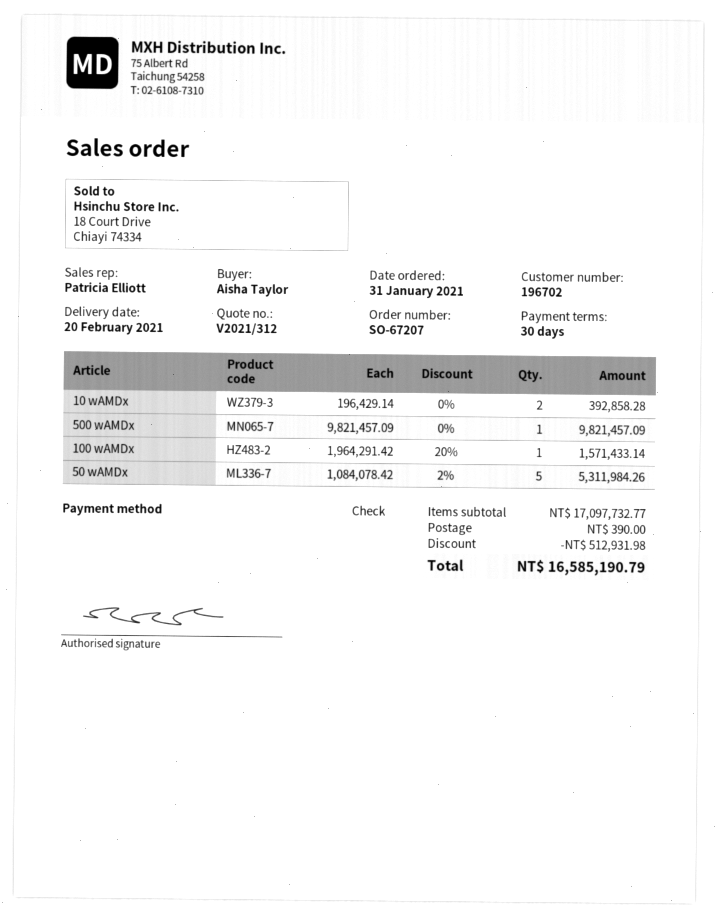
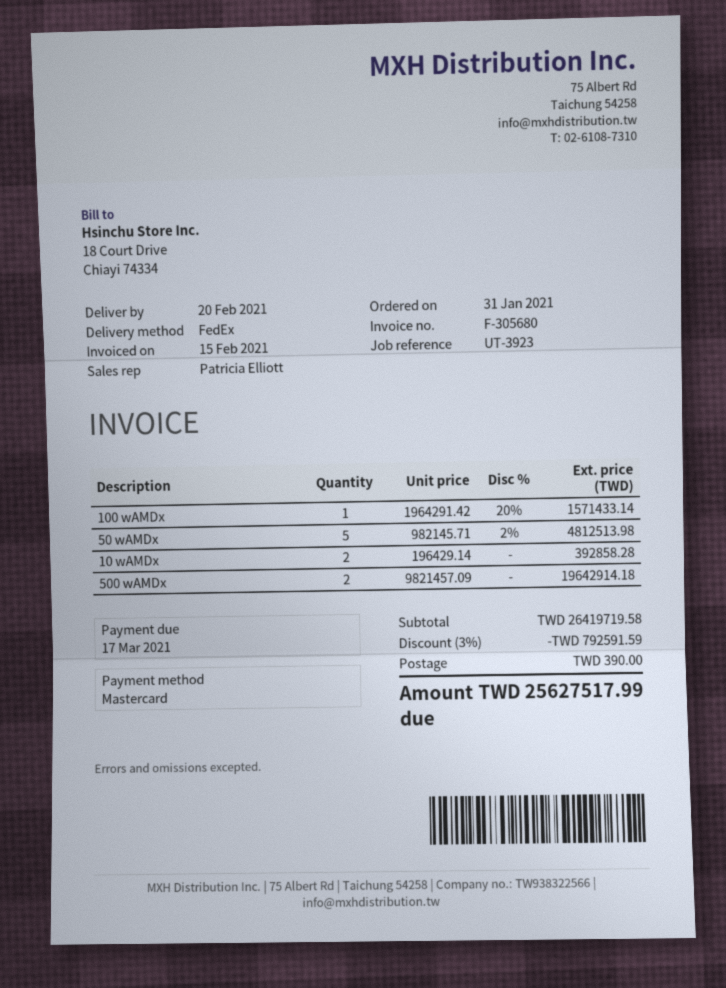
payment method: cheque -> Mastercard
500 wAMDx: 1 x 9821457.09 = 9821457.09 -> 2 x 9821457.09 = 19642914.18
50 wAMDx: 5 x 1084078.42 - 2% = 5311984.26 -> 5 x 982145.71 - 2% = 4812513.98
subtotal: 17097732.77 -> 26419719.58
discount: 512931.98 -> 792591.59
total: 16585190.79 -> 25627517.99

